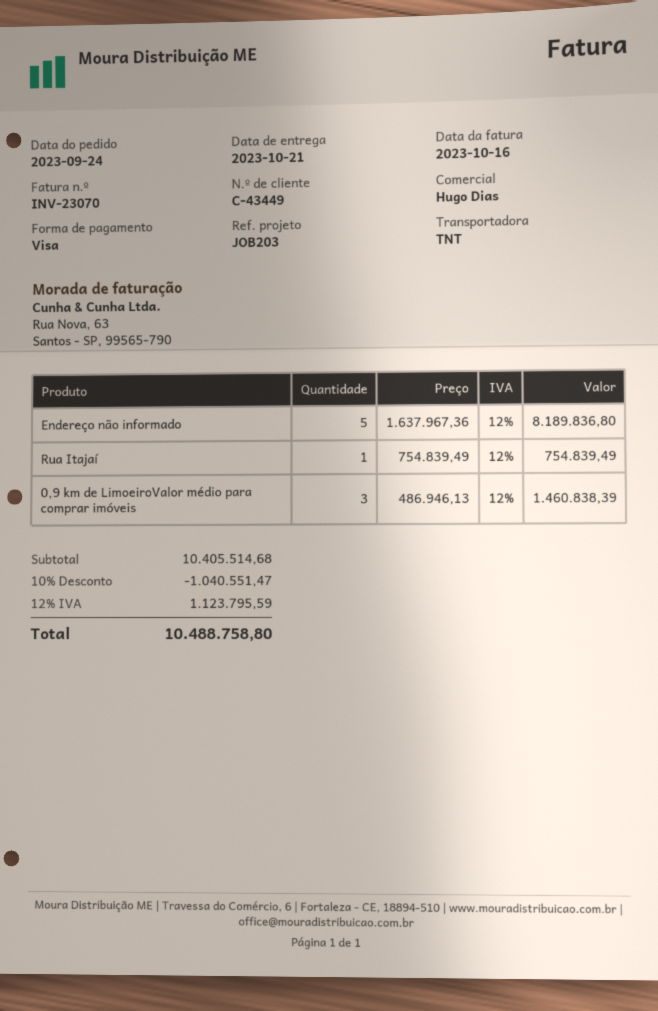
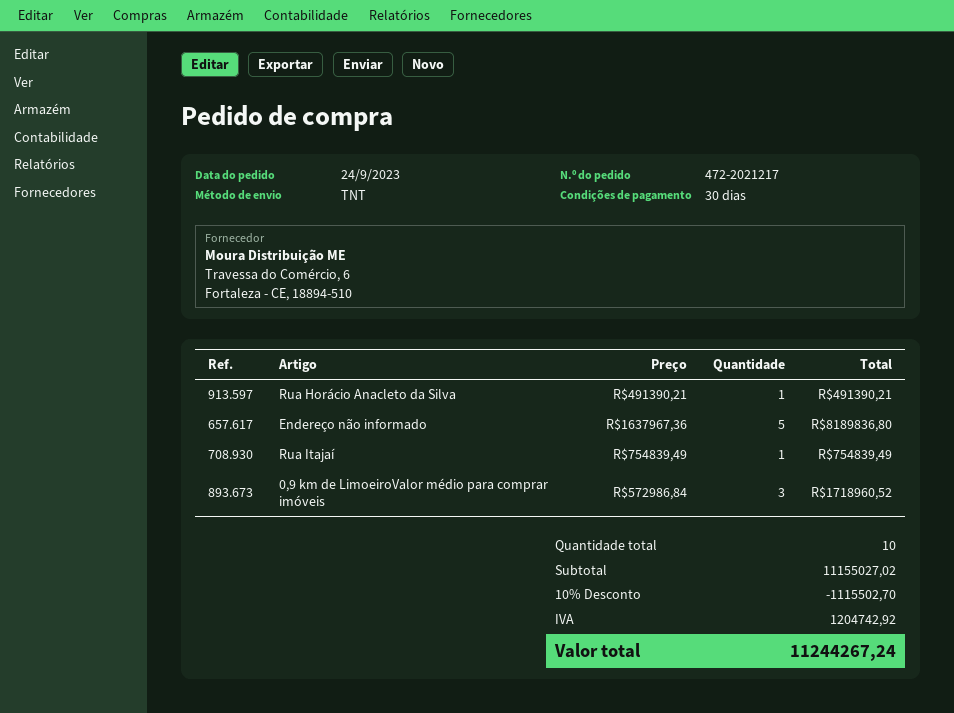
0,9 km de LimoeiroValor médio para comprar imóveis: 3 x 486946.13 = 1460838.39 -> 3 x 572986.84 = 1718960.52
Rua Horácio Anacleto da Silva: none -> 1 x 491390.21 = 491390.21
subtotal: 10405514.68 -> 11155027.02
discount: 10% = 1040551.47 -> 10% = 1115502.70
tax: 1123795.59 -> 1204742.92
total: 10488758.80 -> 11244267.24

